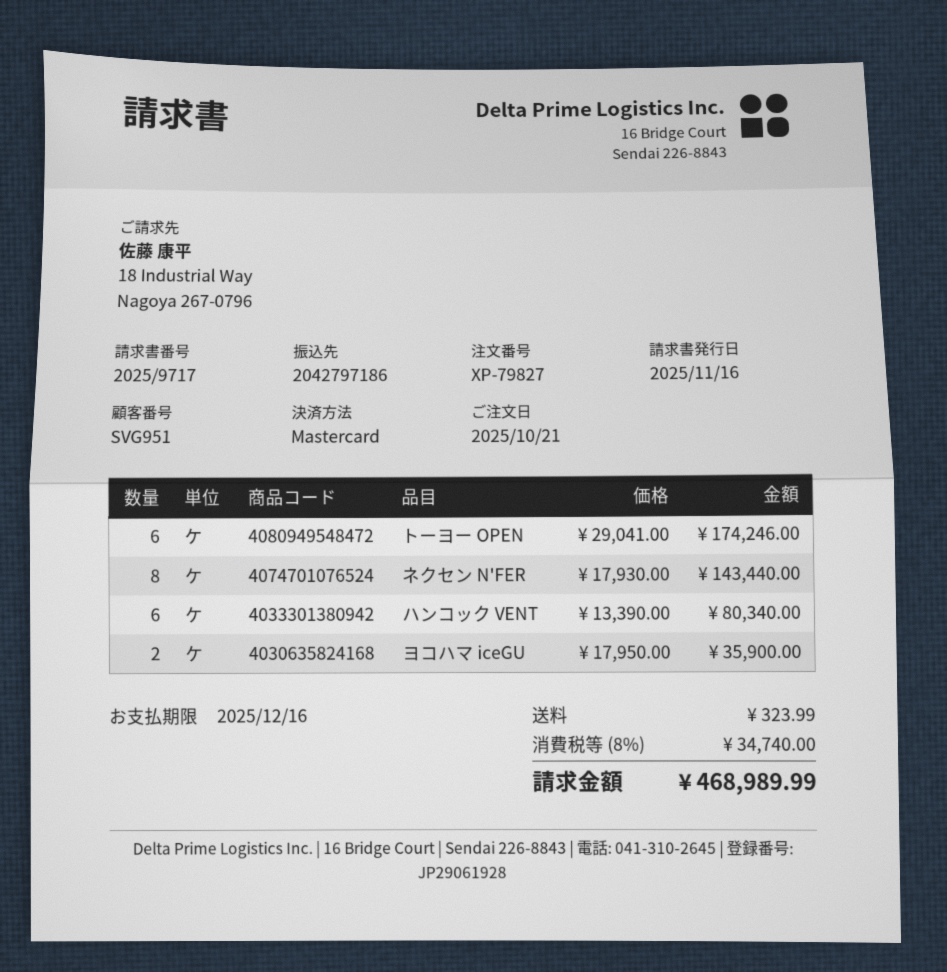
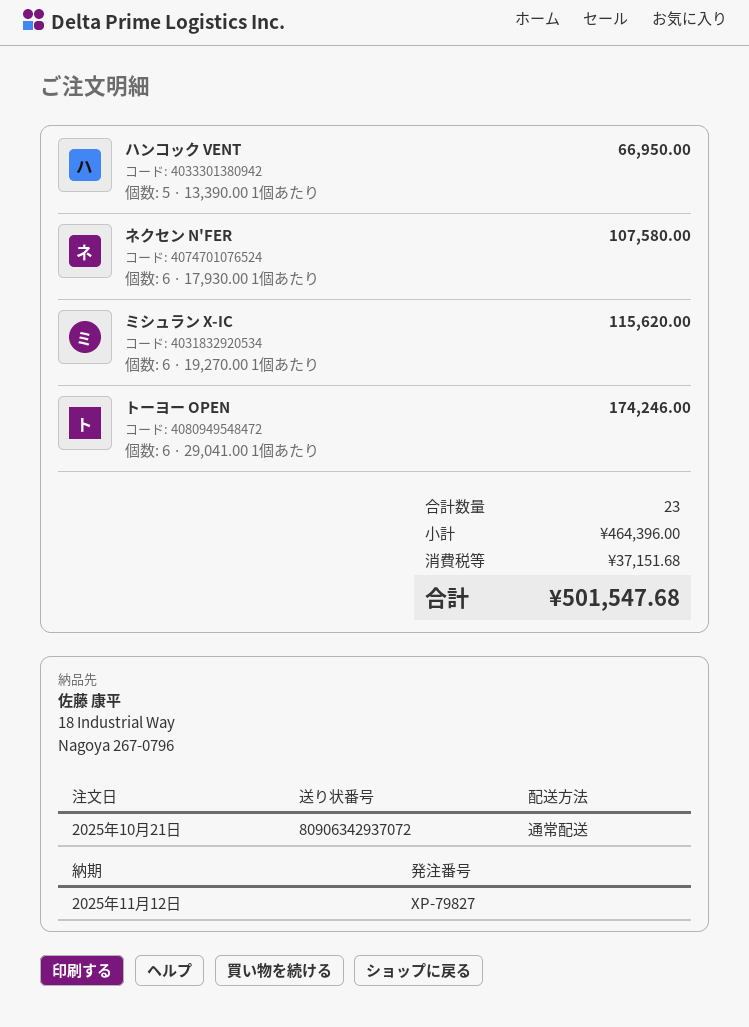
ネクセン N'FER: 8 x 17930.00 = 143440.00 -> 6 x 17930.00 = 107580.00
ハンコック VENT: 6 x 13390.00 = 80340.00 -> 5 x 13390.00 = 66950.00
ヨコハマ iceGU: 2 x 17950.00 = 35900.00 -> none
ミシュラン X-IC: none -> 6 x 19270.00 = 115620.00
shipping: 323.99 -> none
tax: 34740.00 -> 37151.68
total: 468989.99 -> 501547.68

